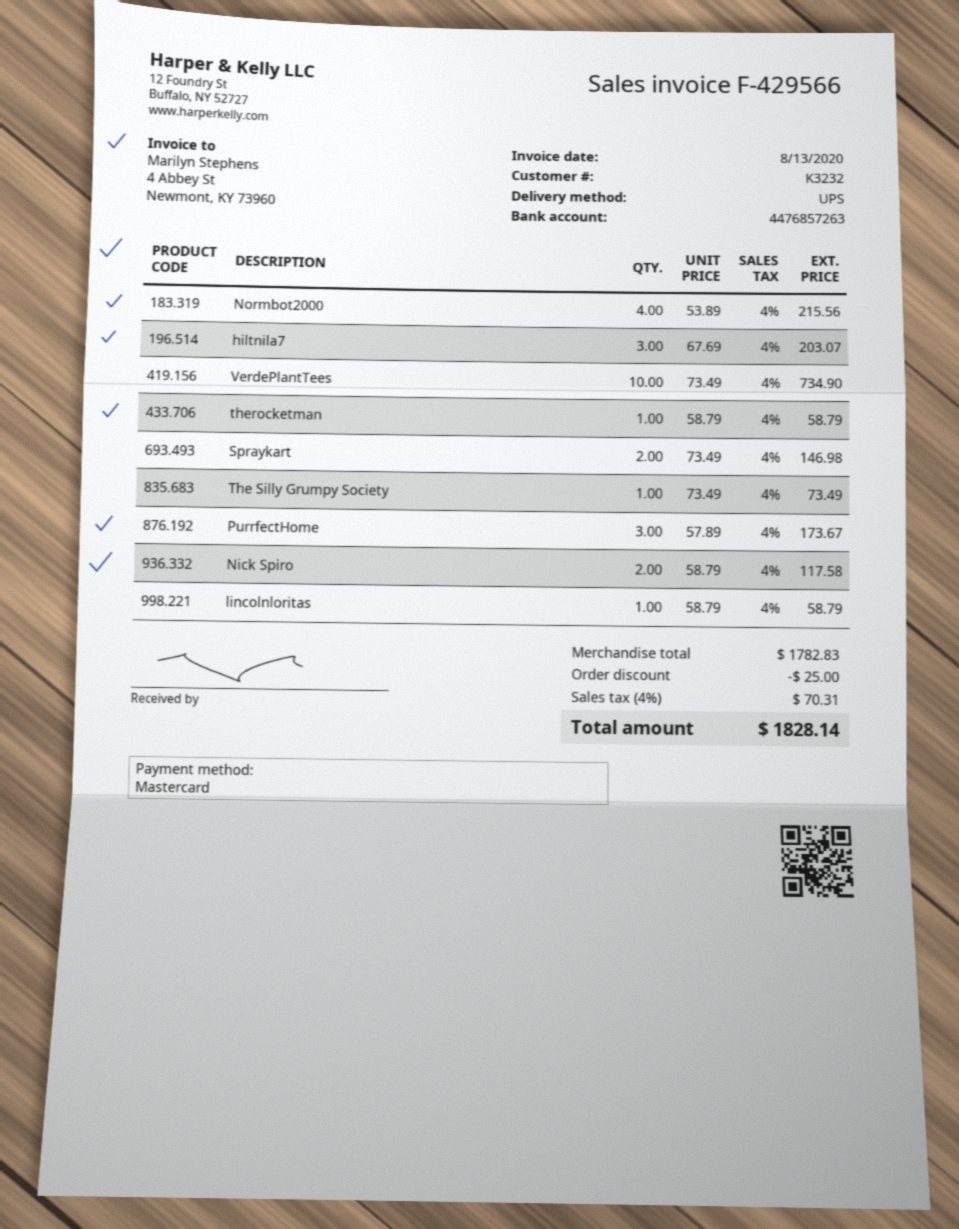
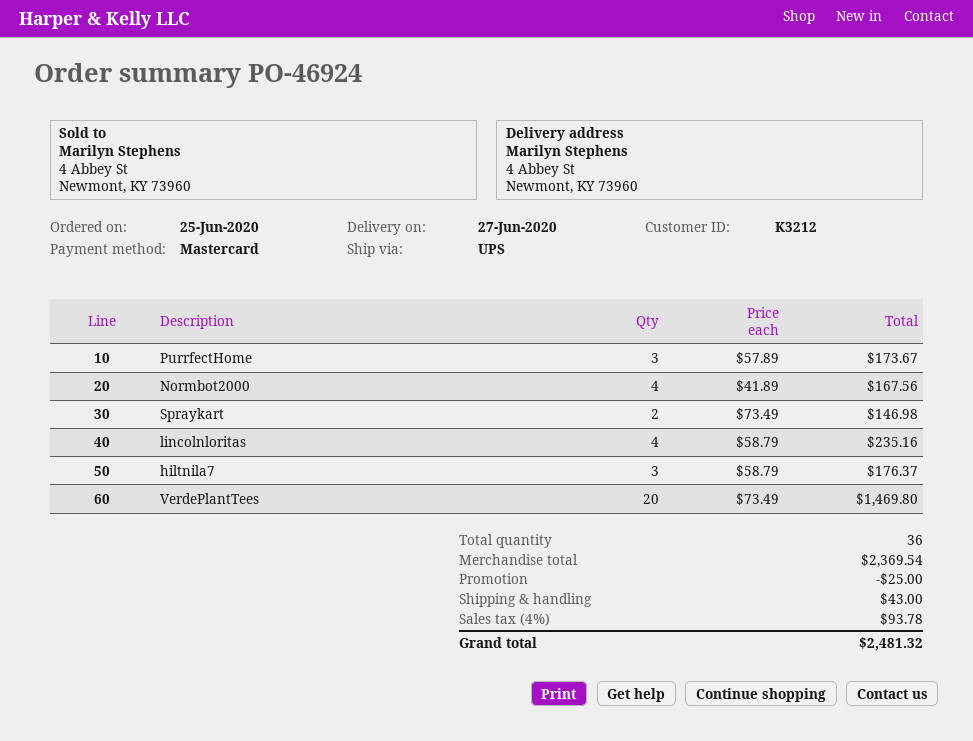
customer number: K3232 -> K3212
Normbot2000: 4 x 53.89 = 215.56 -> 4 x 41.89 = 167.56
hiltnila7: 3 x 67.69 = 203.07 -> 3 x 58.79 = 176.37
VerdePlantTees: 10 x 73.49 = 734.90 -> 20 x 73.49 = 1469.80
therocketman: 1 x 58.79 = 58.79 -> none
The Silly Grumpy Society: 1 x 73.49 = 73.49 -> none
Nick Spiro: 2 x 58.79 = 117.58 -> none
lincolnloritas: 1 x 58.79 = 58.79 -> 4 x 58.79 = 235.16
subtotal: 1782.83 -> 2369.54
shipping: none -> 43.00
tax: 4% = 70.31 -> 4% = 93.78
total: 1828.14 -> 2481.32

